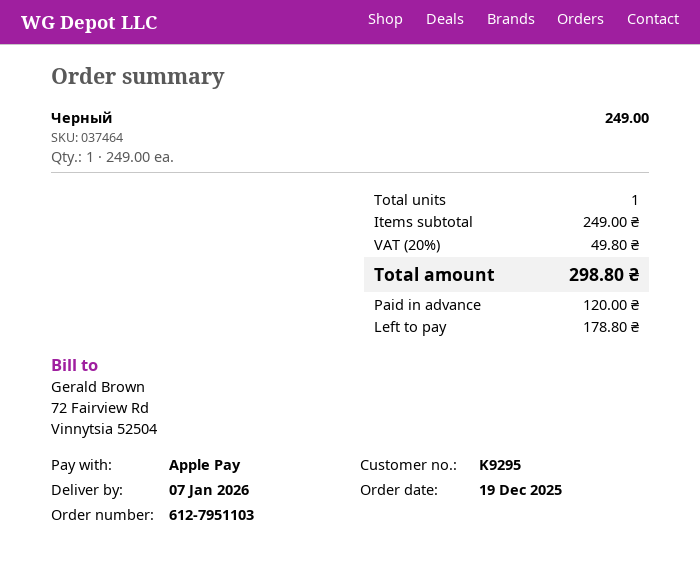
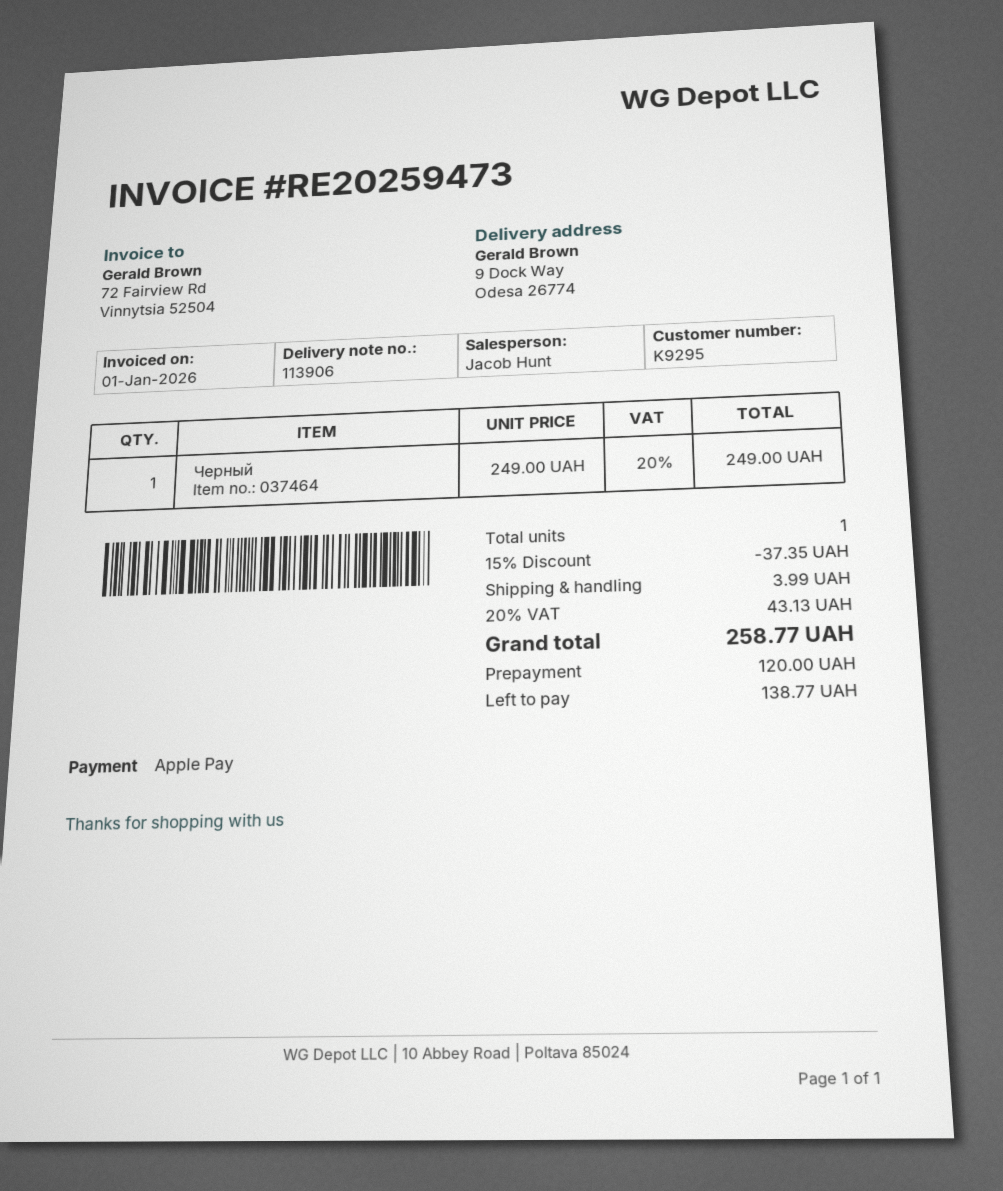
discount: none -> 15% = 37.35
shipping: none -> 3.99
tax: 20% = 49.80 -> 20% = 43.13
total: 298.80 -> 258.77
balance: 178.80 -> 138.77

